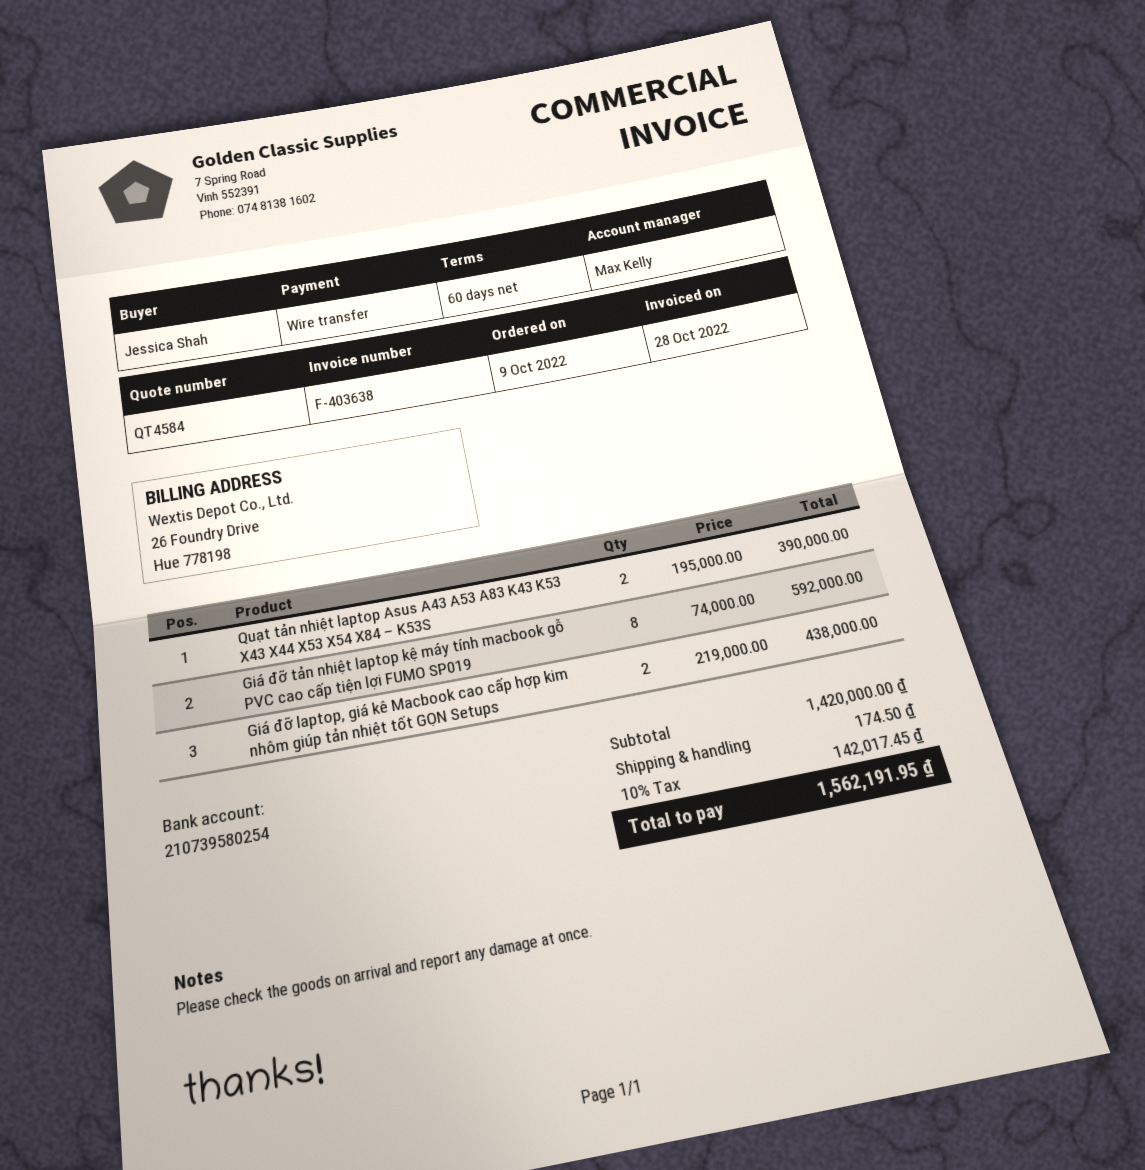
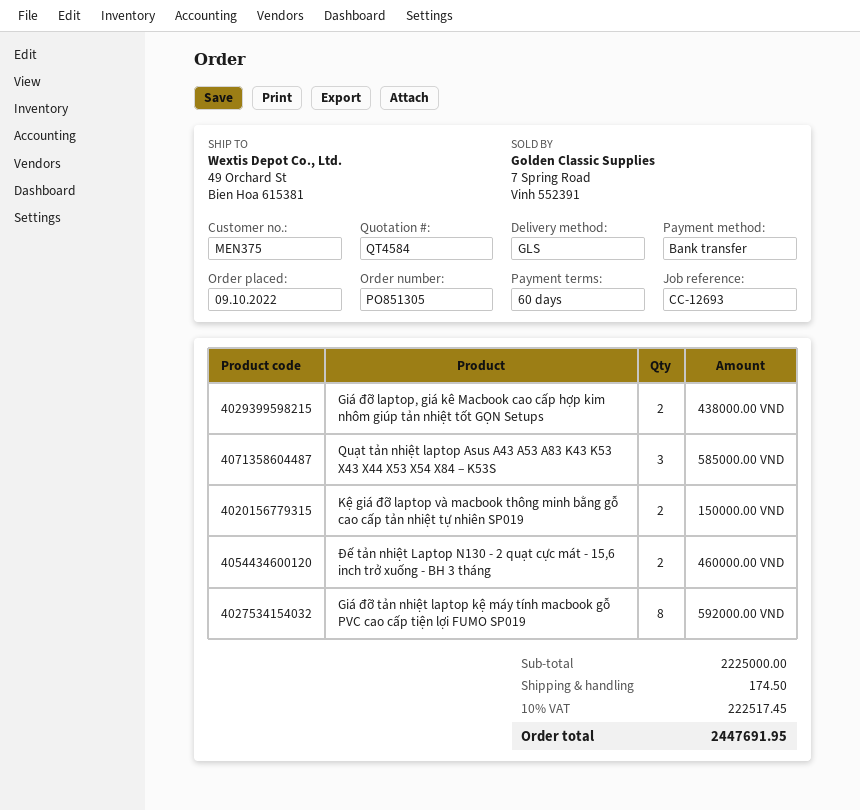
Quạt tản nhiệt laptop Asus A43 A53 A83 K43 K53 X43 X44 X53 X54 X84 – K53S: 2 for 390000.00 -> 3 for 585000.00
Kệ giá đỡ laptop và macbook thông minh bằng gỗ cao cấp tản nhiệt tự nhiên SP019: none -> 2 for 150000.00
Đế tản nhiệt Laptop N130 - 2 quạt cực mát - 15,6 inch trở xuống - BH 3 tháng: none -> 2 for 460000.00
subtotal: 1420000.00 -> 2225000.00
tax: 10% = 142017.45 -> 10% = 222517.45
total: 1562191.95 -> 2447691.95

